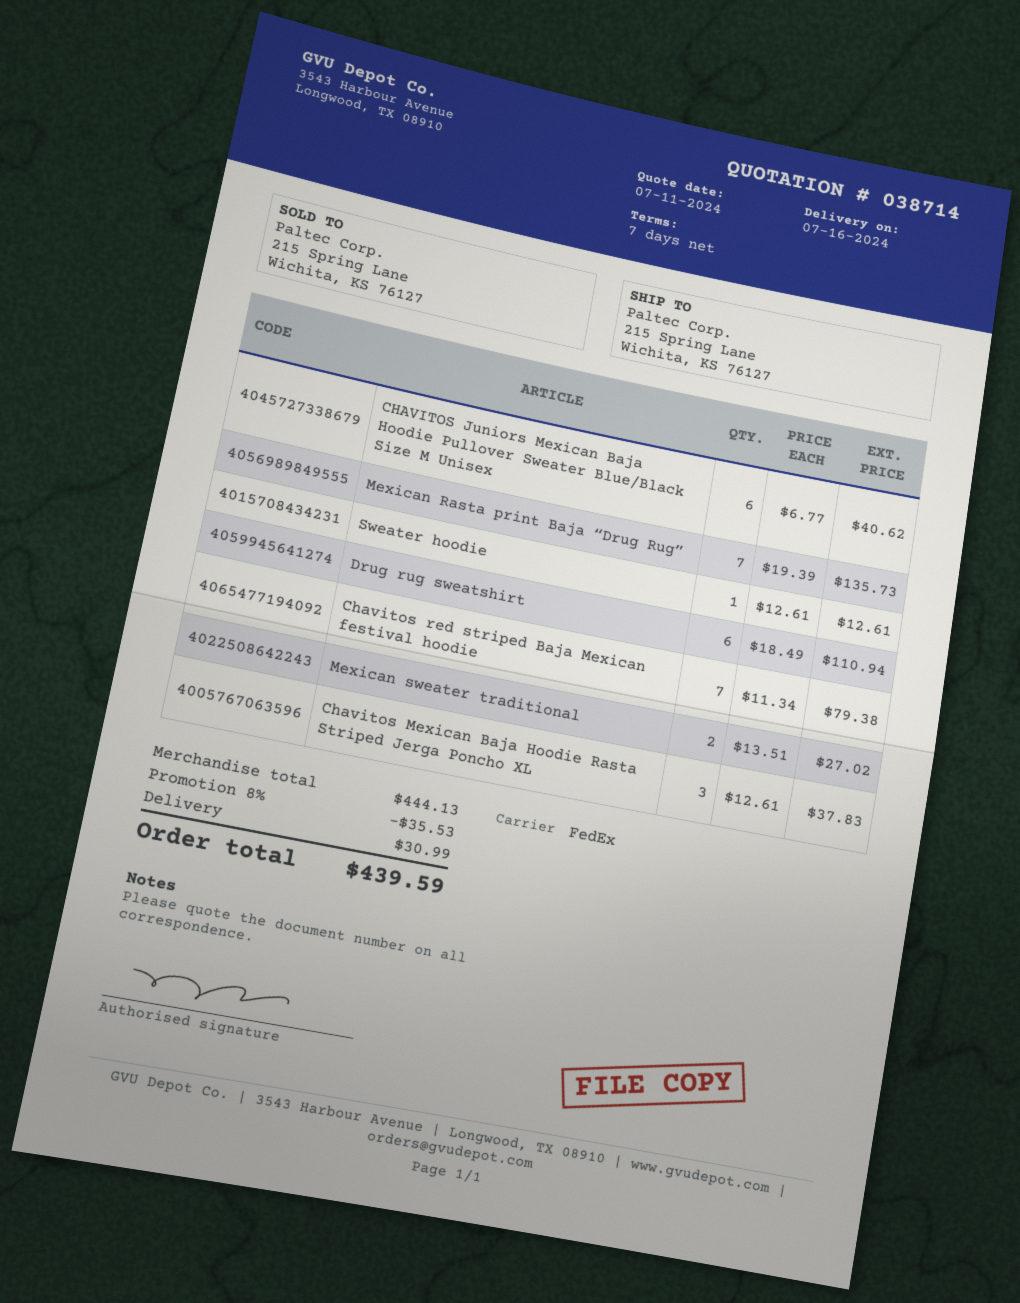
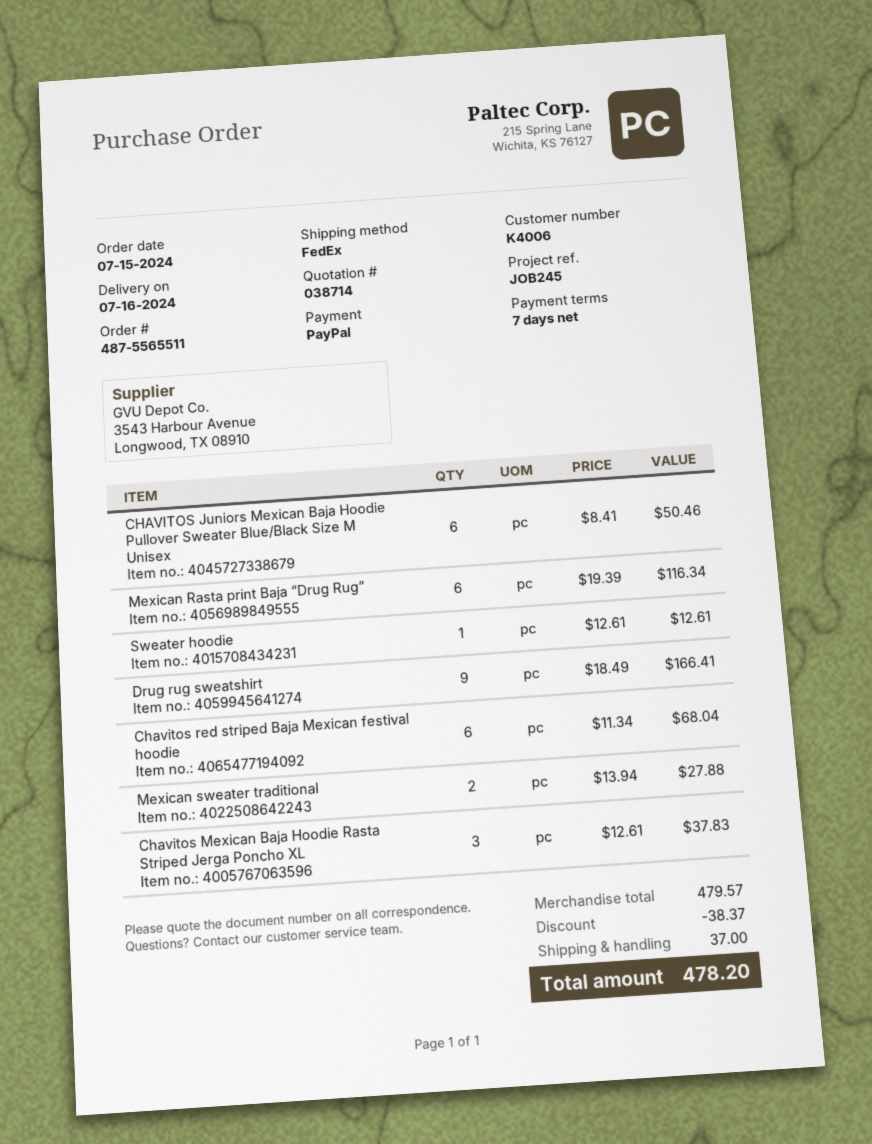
CHAVITOS Juniors Mexican Baja Hoodie Pullover Sweater Blue/Black Size M Unisex: 6 x 6.77 = 40.62 -> 6 x 8.41 = 50.46
Mexican Rasta print Baja “Drug Rug”: 7 x 19.39 = 135.73 -> 6 x 19.39 = 116.34
Drug rug sweatshirt: 6 x 18.49 = 110.94 -> 9 x 18.49 = 166.41
Chavitos red striped Baja Mexican festival hoodie: 7 x 11.34 = 79.38 -> 6 x 11.34 = 68.04
Mexican sweater traditional: 2 x 13.51 = 27.02 -> 2 x 13.94 = 27.88
subtotal: 444.13 -> 479.57
discount: 35.53 -> 38.37
shipping: 30.99 -> 37.00
total: 439.59 -> 478.20

